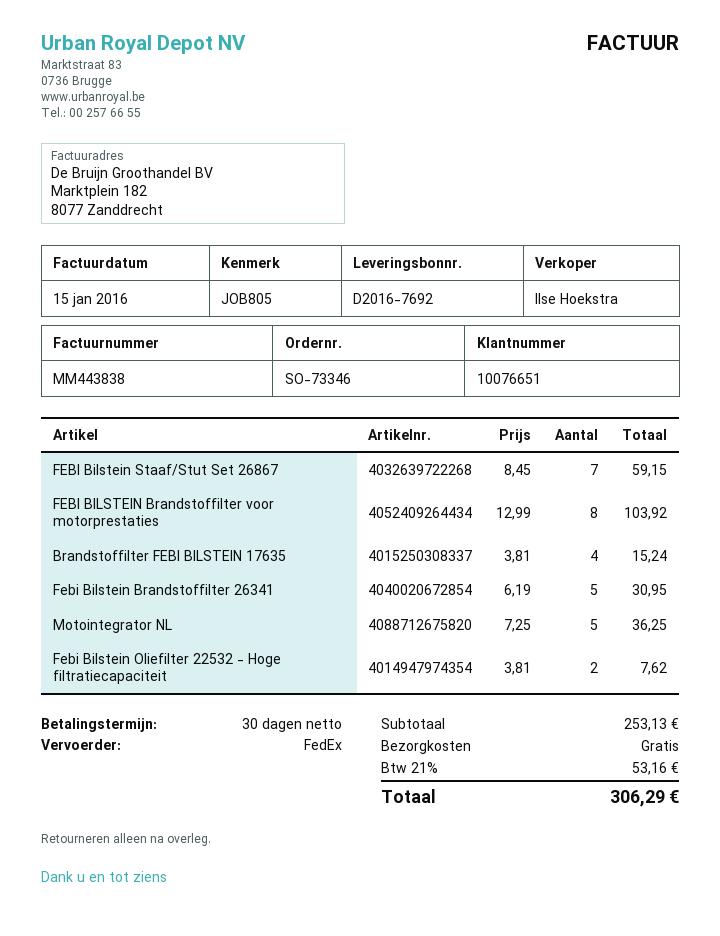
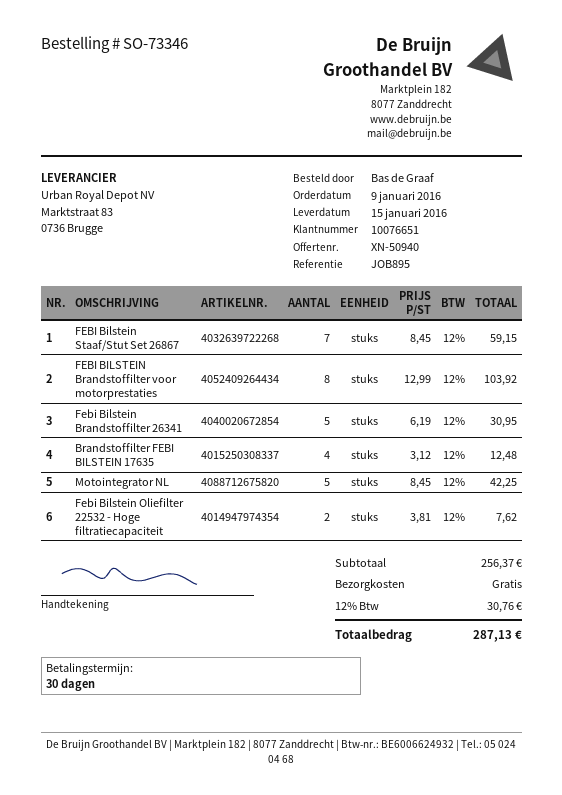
reference: JOB805 -> JOB895
Brandstoffilter FEBI BILSTEIN 17635: 4 x 3.81 = 15.24 -> 4 x 3.12 = 12.48
Motointegrator NL: 5 x 7.25 = 36.25 -> 5 x 8.45 = 42.25
subtotal: 253.13 -> 256.37
tax: 21% = 53.16 -> 12% = 30.76
total: 306.29 -> 287.13

